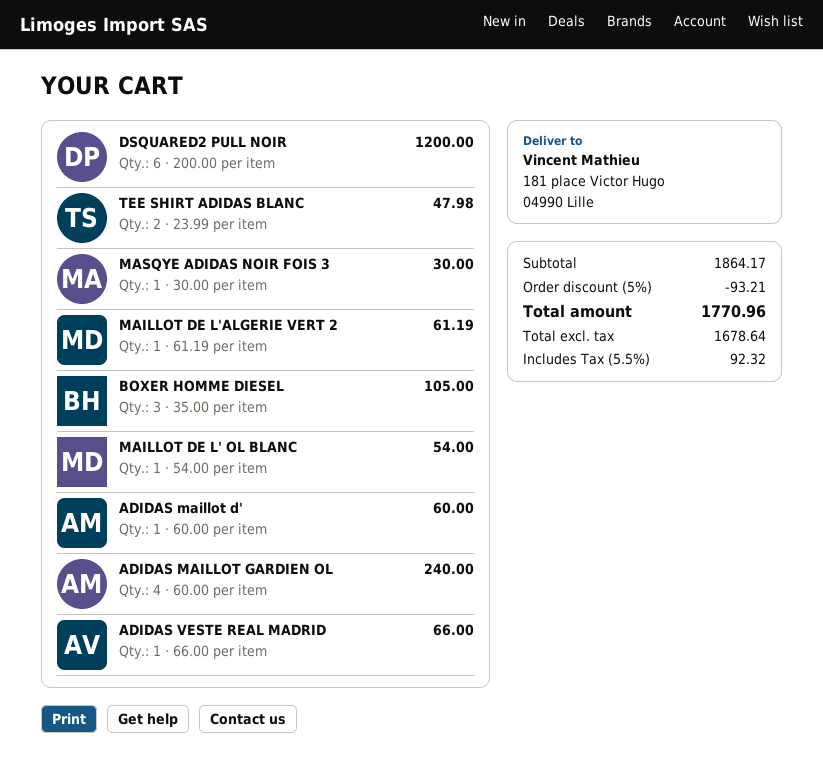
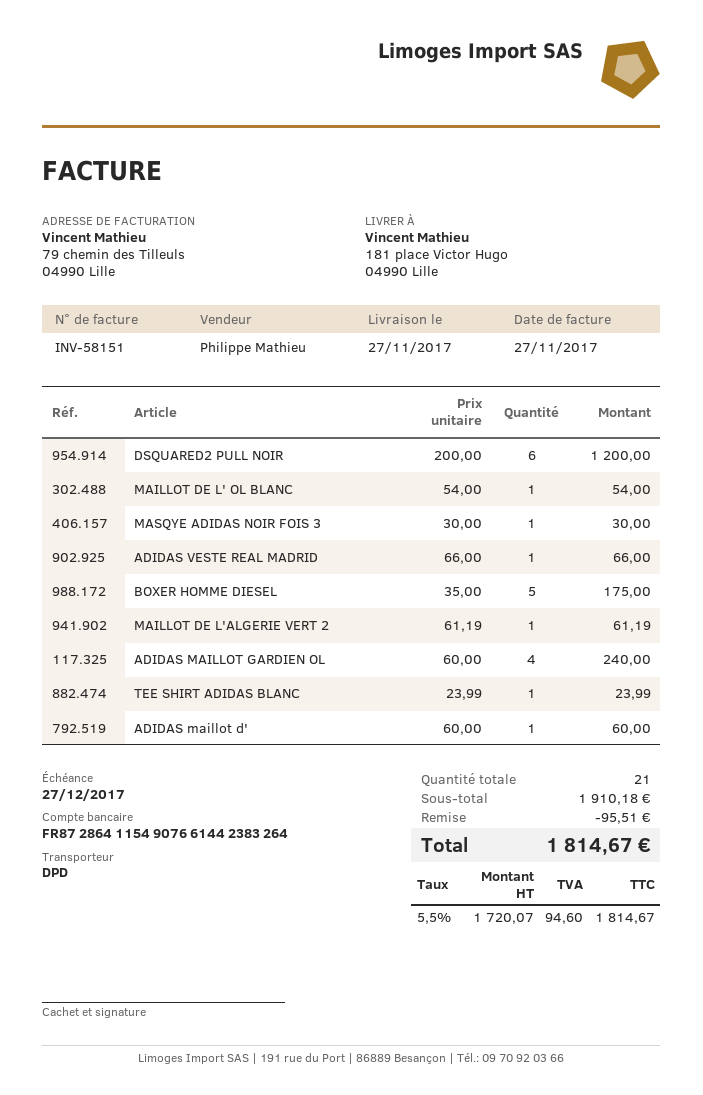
TEE SHIRT ADIDAS BLANC: 2 x 23.99 = 47.98 -> 1 x 23.99 = 23.99
BOXER HOMME DIESEL: 3 x 35.00 = 105.00 -> 5 x 35.00 = 175.00
subtotal: 1864.17 -> 1910.18
discount: 93.21 -> 95.51
net: 1678.64 -> 1720.07
tax: 5.5% = 92.32 -> 5.5% = 94.60
total: 1770.96 -> 1814.67

